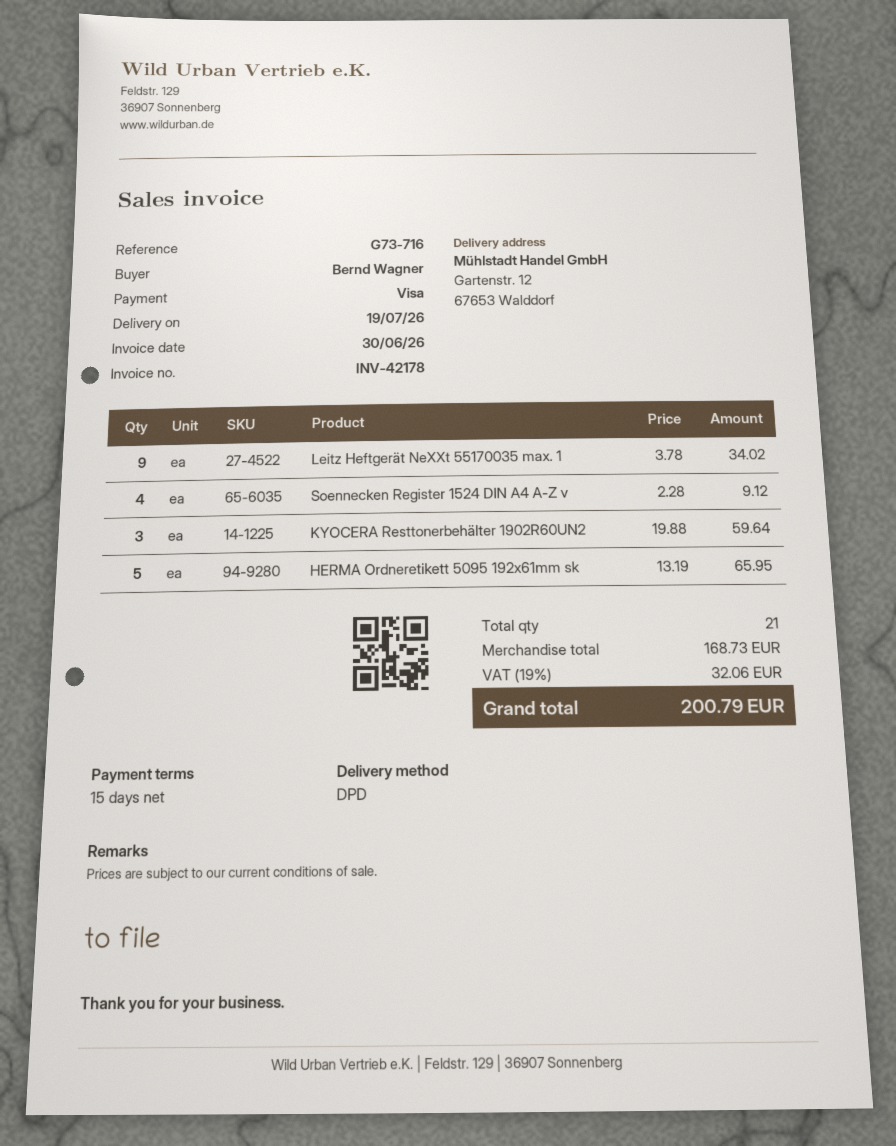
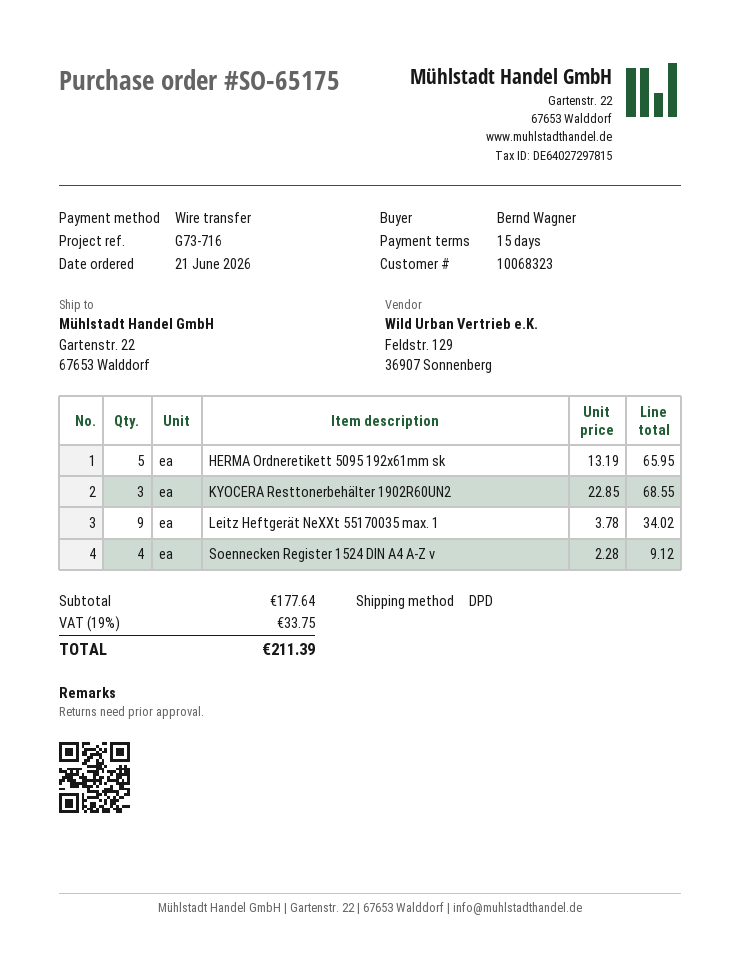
payment method: Visa -> bank transfer
ship to: Gartenstr. 12, 67653 Walddorf -> Gartenstr. 22, 67653 Walddorf
KYOCERA Resttonerbehälter 1902R60UN2: 3 x 19.88 = 59.64 -> 3 x 22.85 = 68.55
subtotal: 168.73 -> 177.64
tax: 19% = 32.06 -> 19% = 33.75
total: 200.79 -> 211.39

